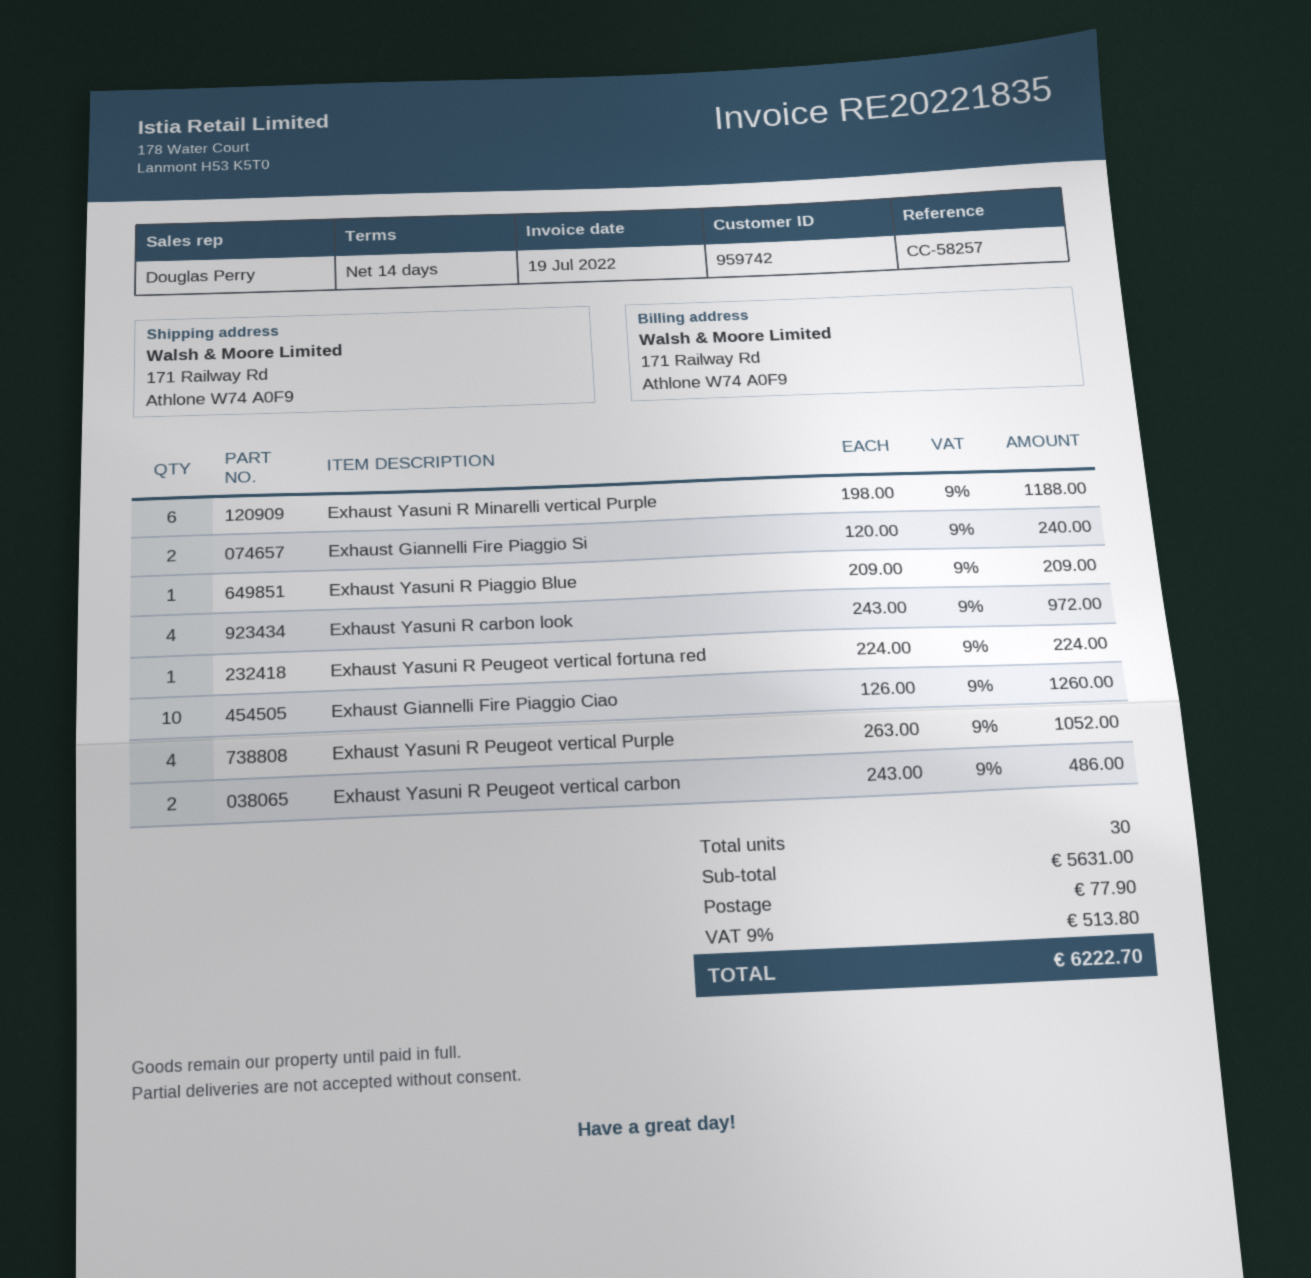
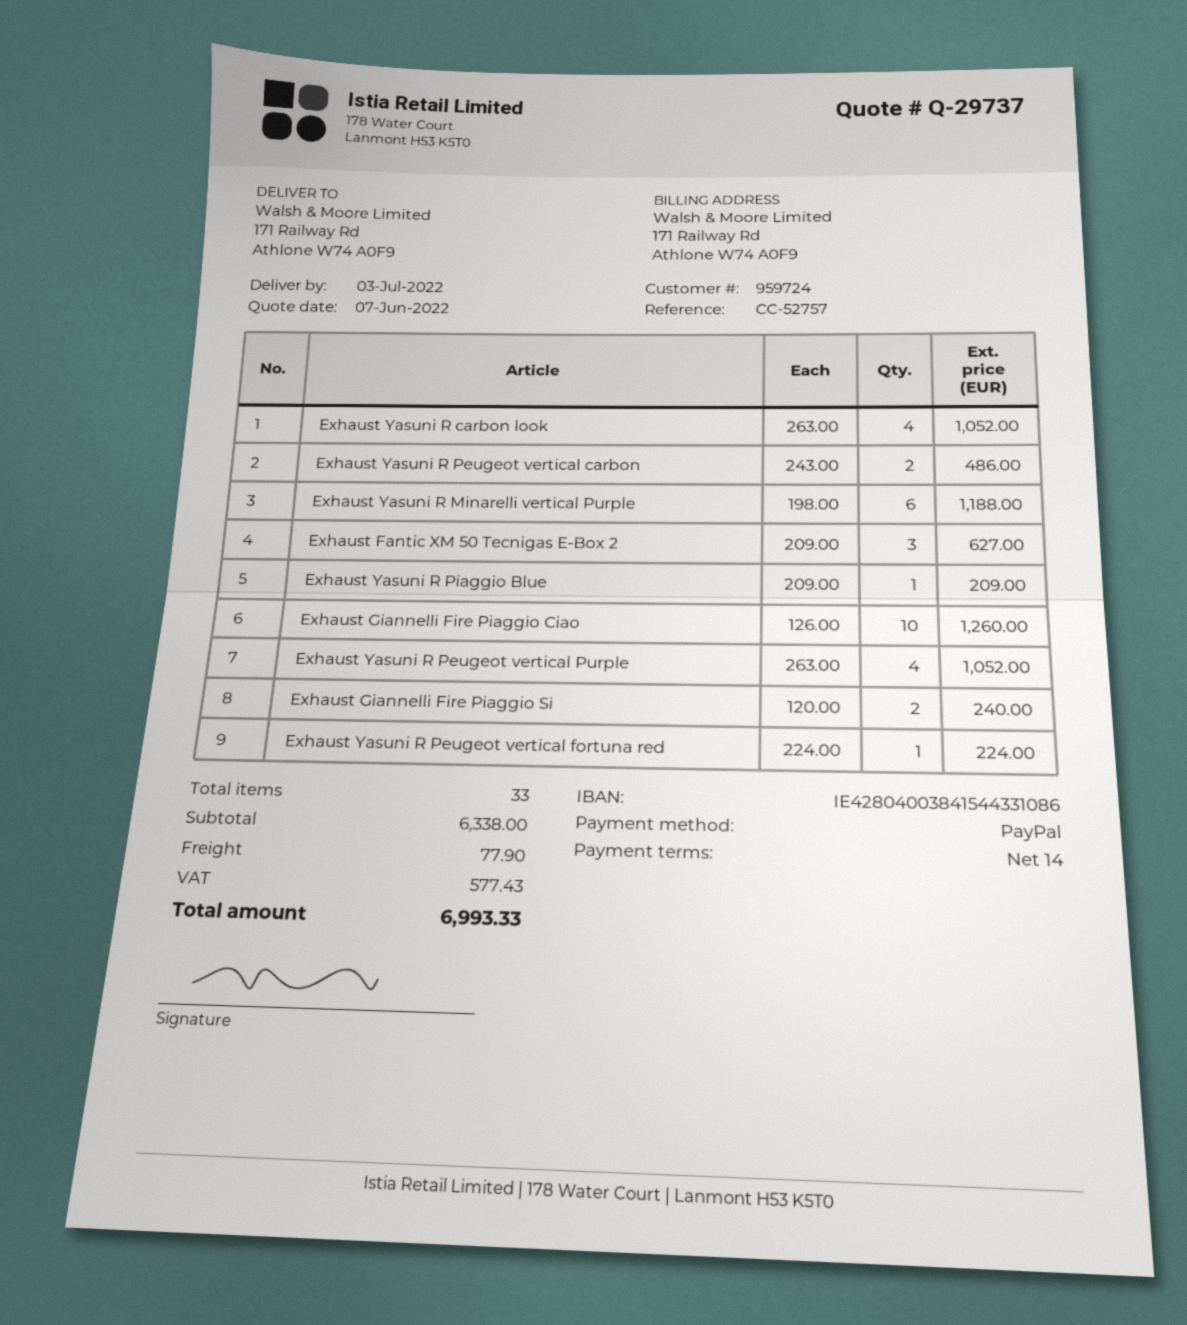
customer number: 959742 -> 959724
reference: CC-58257 -> CC-52757
Exhaust Yasuni R carbon look: 4 x 243.00 = 972.00 -> 4 x 263.00 = 1052.00
Exhaust Fantic XM 50 Tecnigas E-Box 2: none -> 3 x 209.00 = 627.00
total quantity: 30 -> 33
subtotal: 5631.00 -> 6338.00
tax: 513.80 -> 577.43
total: 6222.70 -> 6993.33

